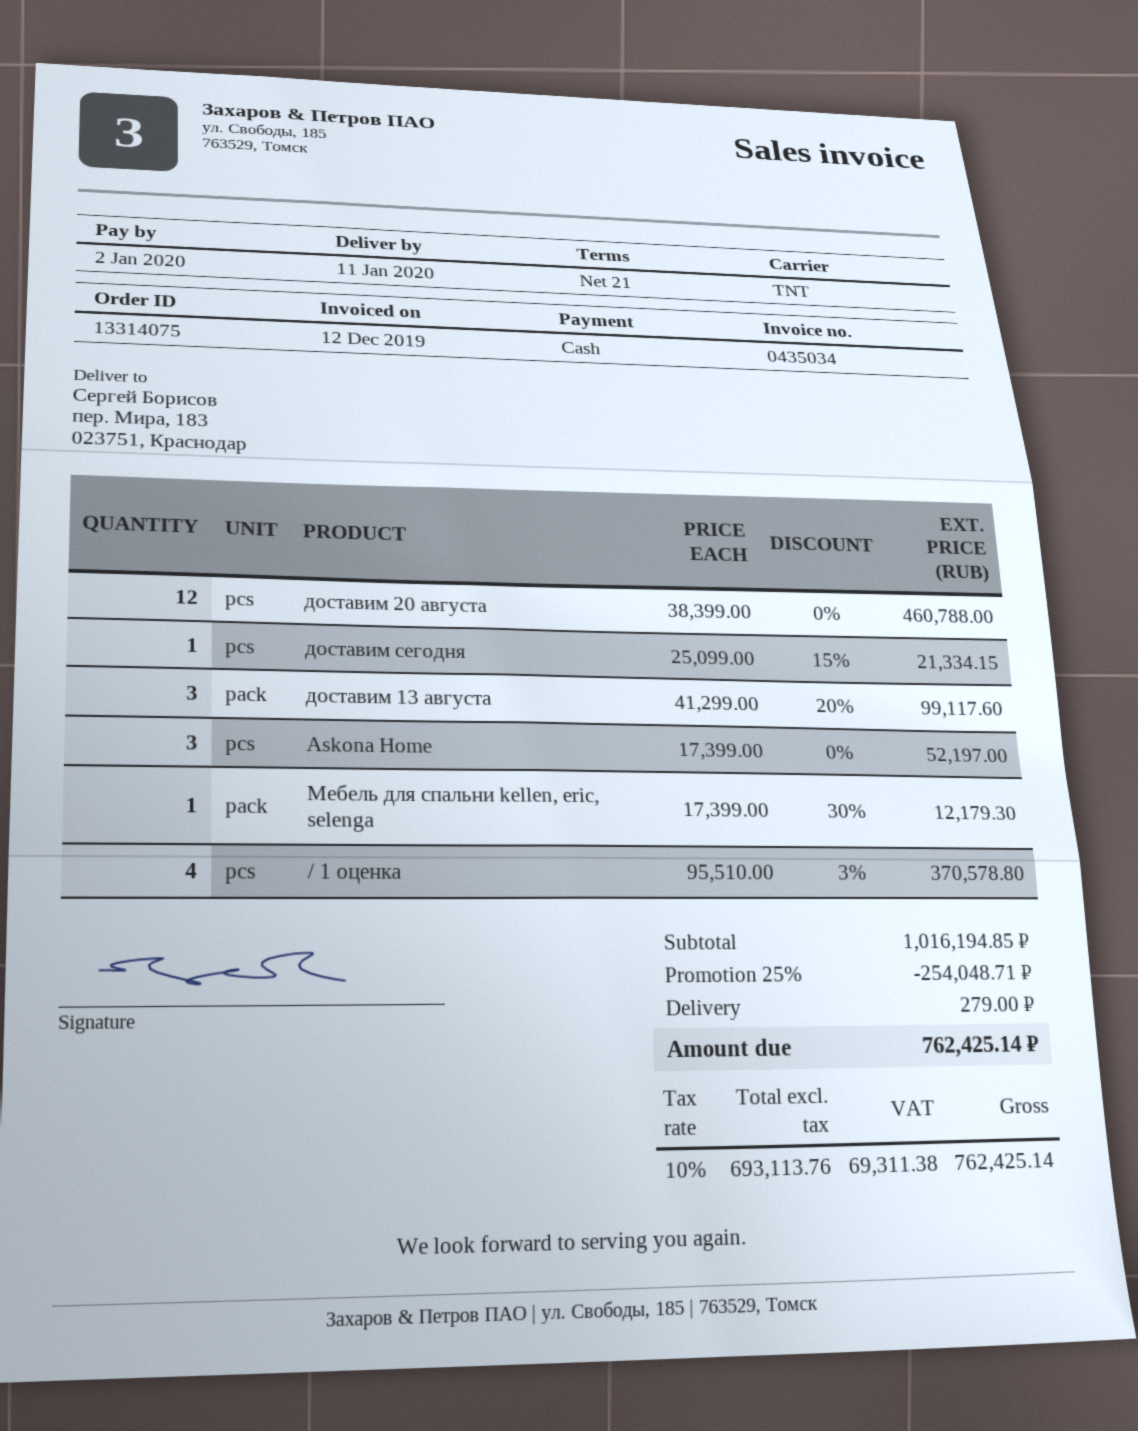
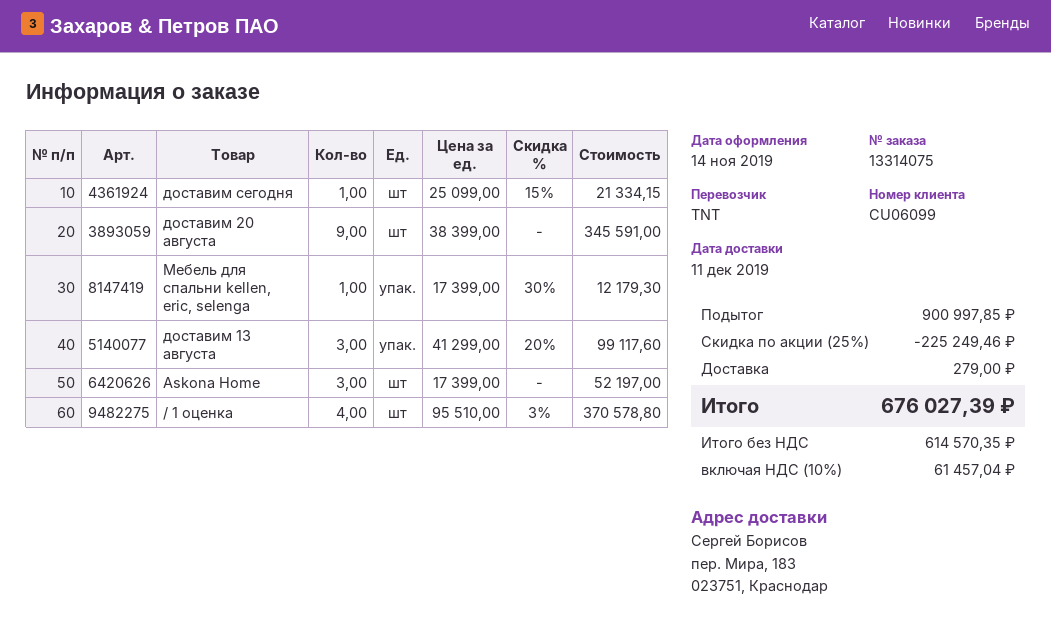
delivery date: 2020-01-11 -> 2019-12-11
доставим 20 августа: 12 x 38399.00 = 460788.00 -> 9 x 38399.00 = 345591.00
subtotal: 1016194.85 -> 900997.85
discount: 25% = 254048.71 -> 25% = 225249.46
net: 693113.76 -> 614570.35
tax: 10% = 69311.38 -> 10% = 61457.04
total: 762425.14 -> 676027.39

